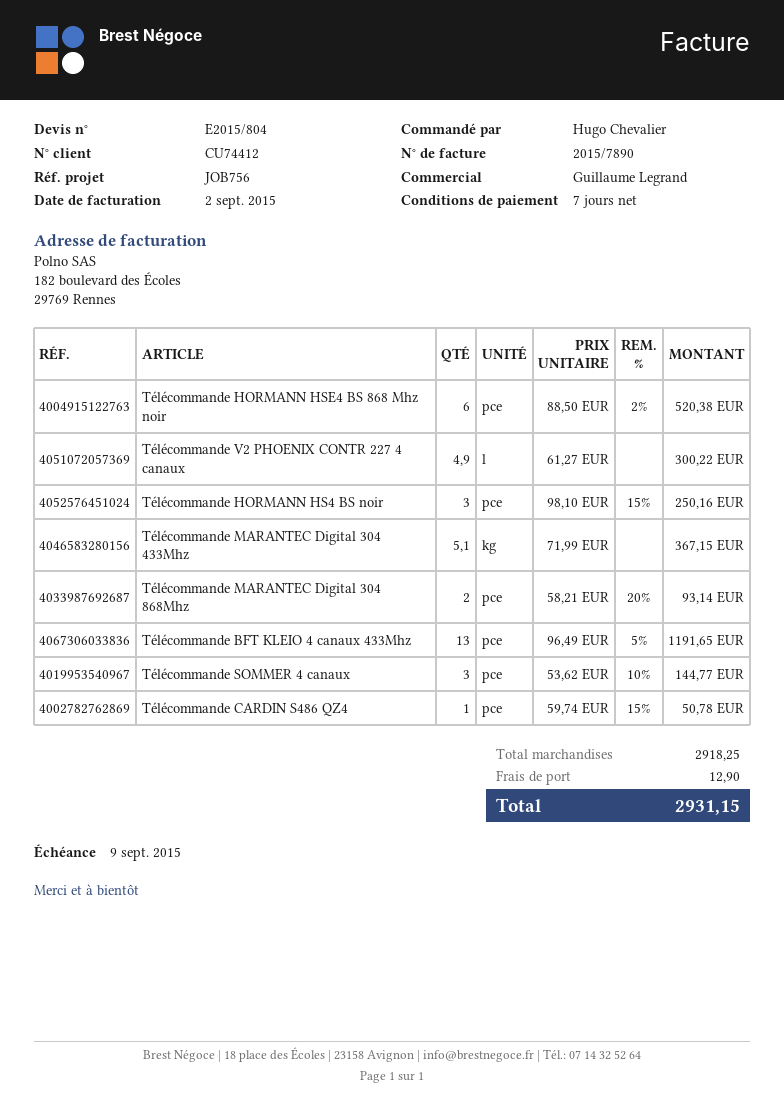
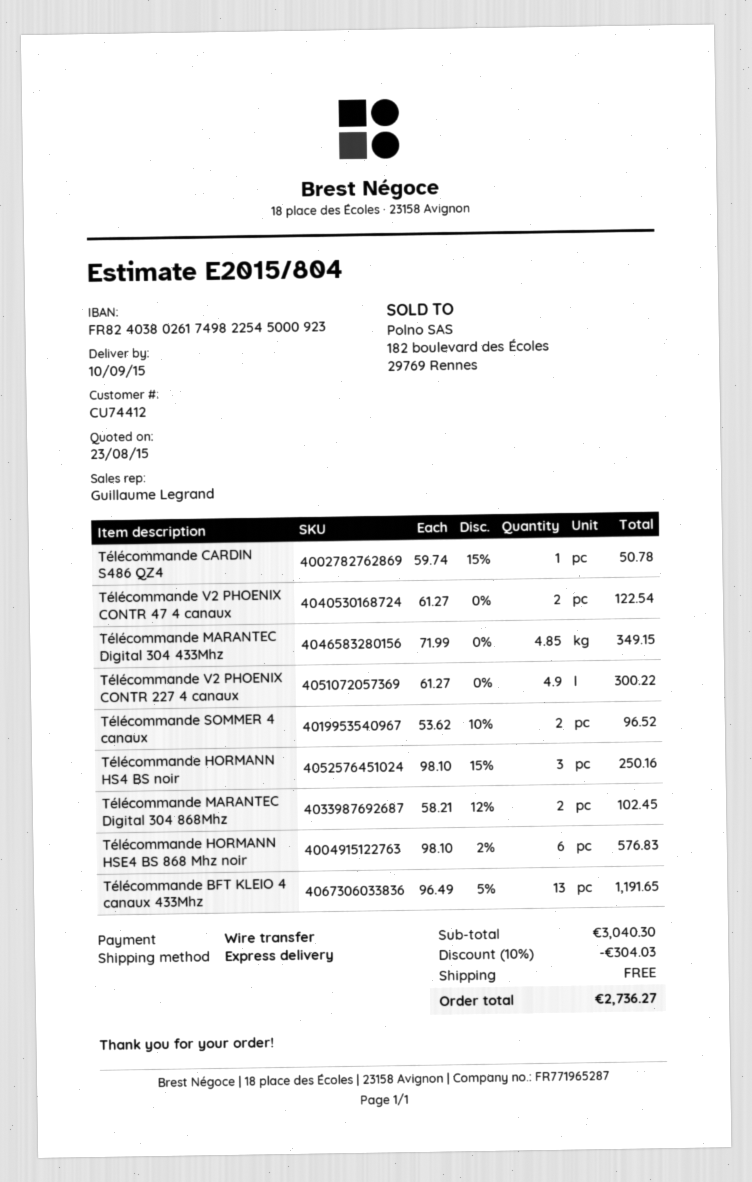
Télécommande HORMANN HSE4 BS 868 Mhz noir: 6 x 88.50 - 2% = 520.38 -> 6 x 98.10 - 2% = 576.83
Télécommande MARANTEC Digital 304 433Mhz: 5.1 x 71.99 = 367.15 -> 4.85 x 71.99 = 349.15
Télécommande MARANTEC Digital 304 868Mhz: 2 x 58.21 - 20% = 93.14 -> 2 x 58.21 - 12% = 102.45
Télécommande SOMMER 4 canaux: 3 x 53.62 - 10% = 144.77 -> 2 x 53.62 - 10% = 96.52
Télécommande V2 PHOENIX CONTR 47 4 canaux: none -> 2 x 61.27 = 122.54
subtotal: 2918.25 -> 3040.30
discount: none -> 10% = 304.03
shipping: 12.90 -> 0.00
total: 2931.15 -> 2736.27

